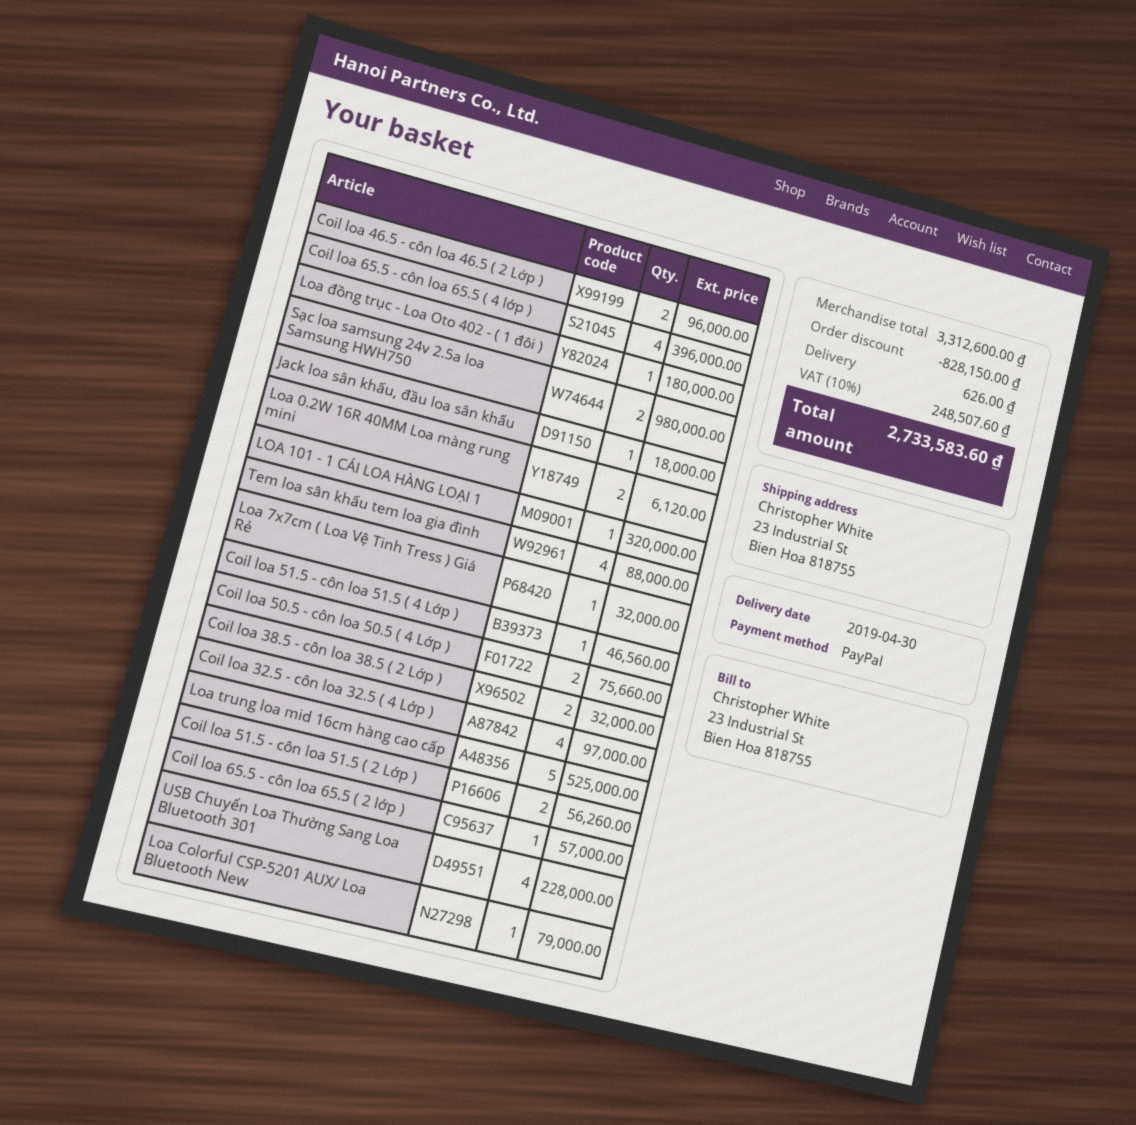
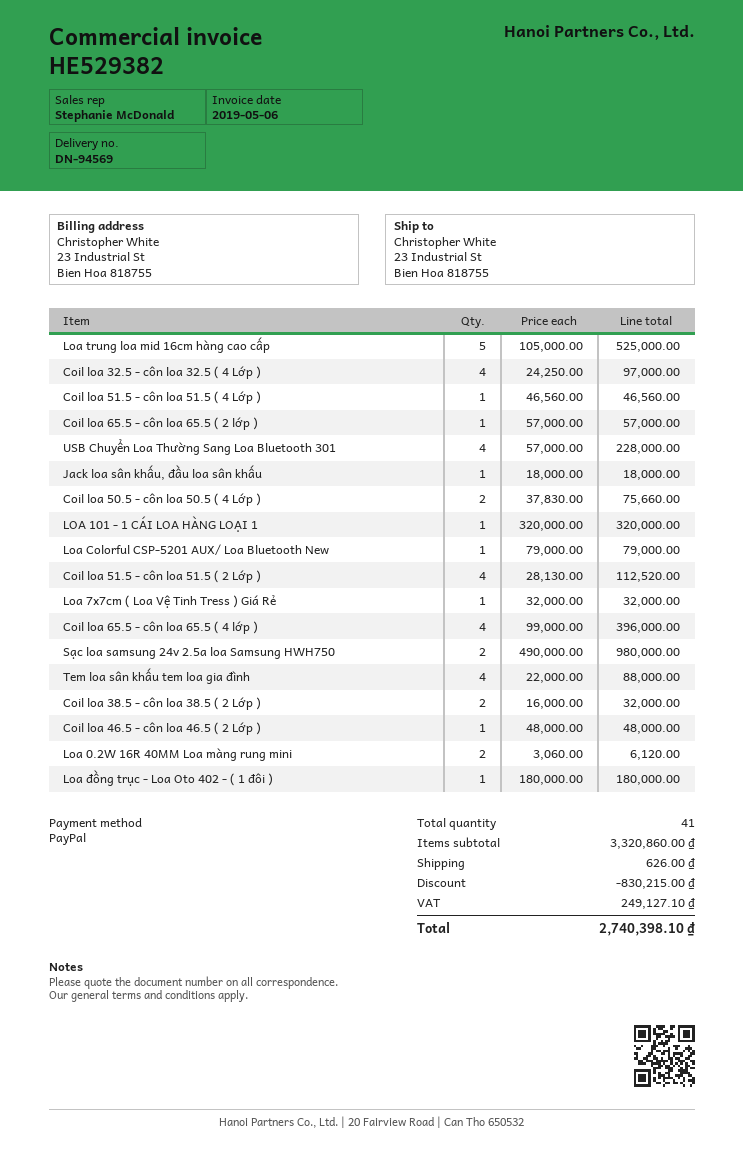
Coil loa 46.5 - côn loa 46.5 ( 2 Lớp ): 2 for 96000.00 -> 1 for 48000.00
Coil loa 51.5 - côn loa 51.5 ( 2 Lớp ): 2 for 56260.00 -> 4 for 112520.00
subtotal: 3312600.00 -> 3320860.00
discount: 828150.00 -> 830215.00
tax: 248507.60 -> 249127.10
total: 2733583.60 -> 2740398.10

